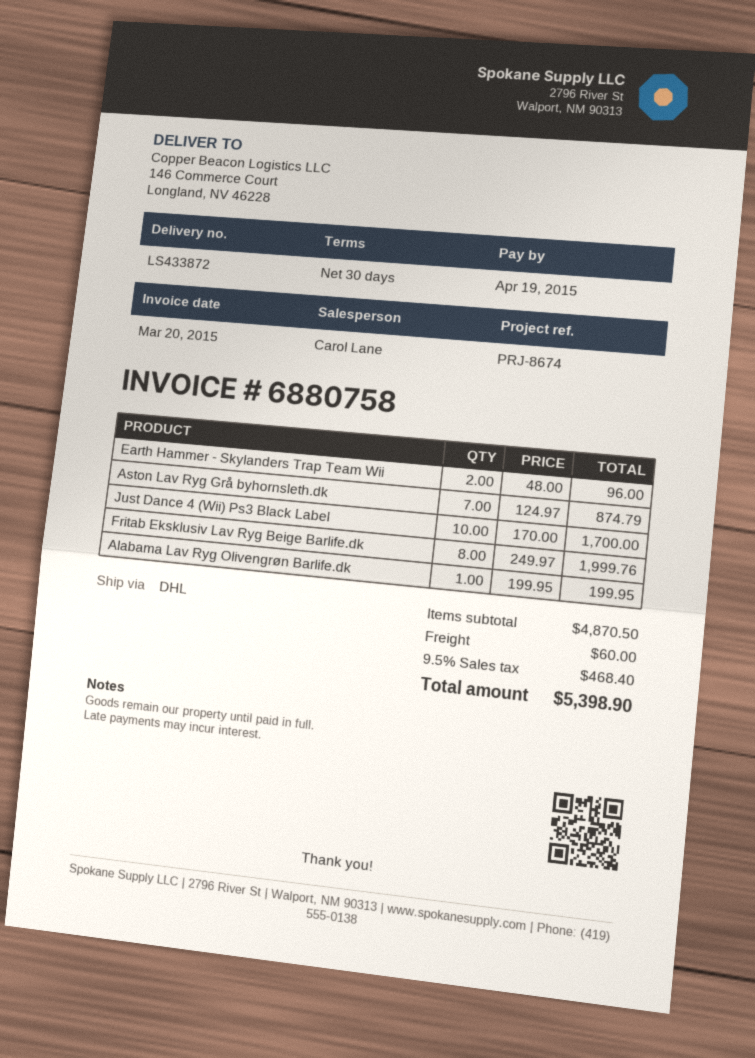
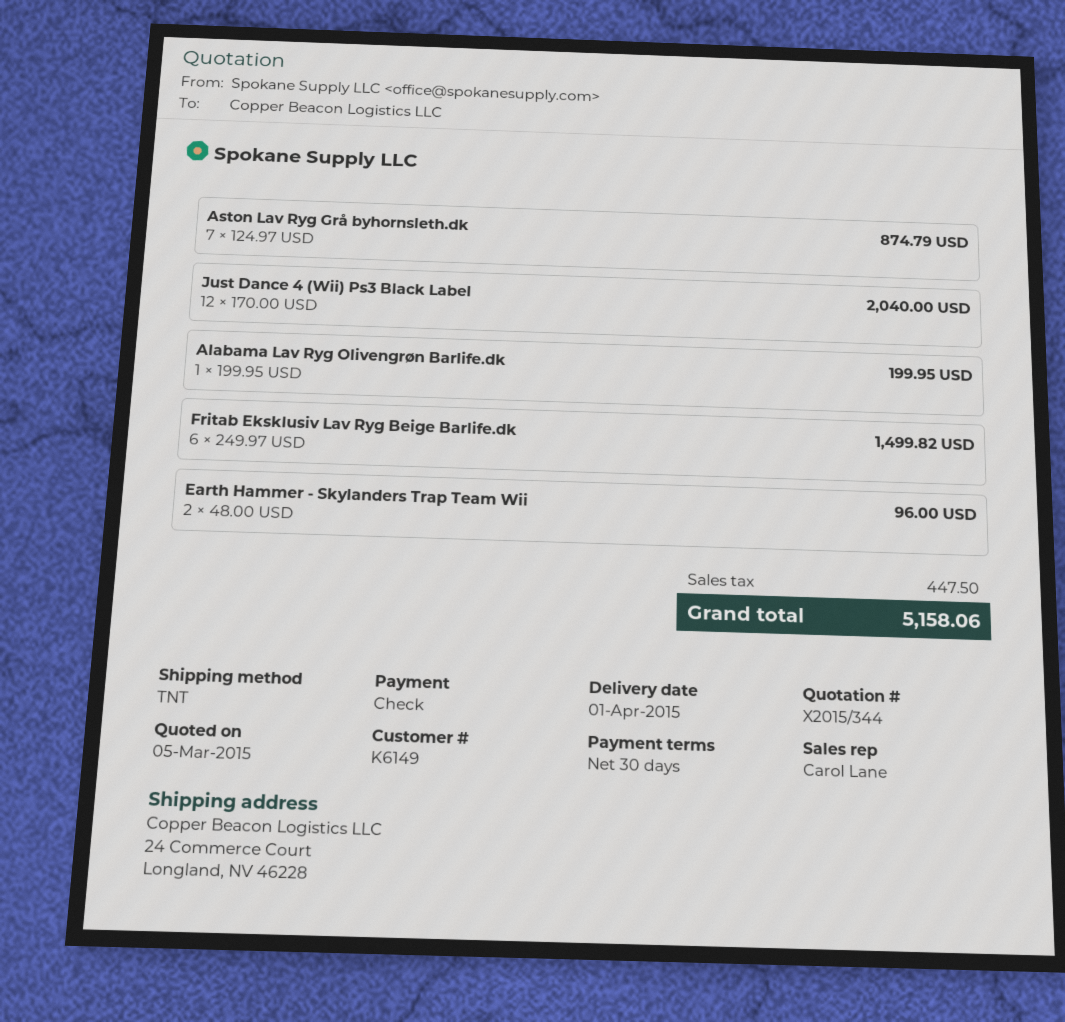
shipping method: DHL -> TNT
ship to: 146 Commerce Court, Longland, NV 46228 -> 24 Commerce Court, Longland, NV 46228
Just Dance 4 (Wii) Ps3 Black Label: 10 x 170.00 = 1700.00 -> 12 x 170.00 = 2040.00
Fritab Eksklusiv Lav Ryg Beige Barlife.dk: 8 x 249.97 = 1999.76 -> 6 x 249.97 = 1499.82
shipping: 60.00 -> none
tax: 468.40 -> 447.50
total: 5398.90 -> 5158.06

